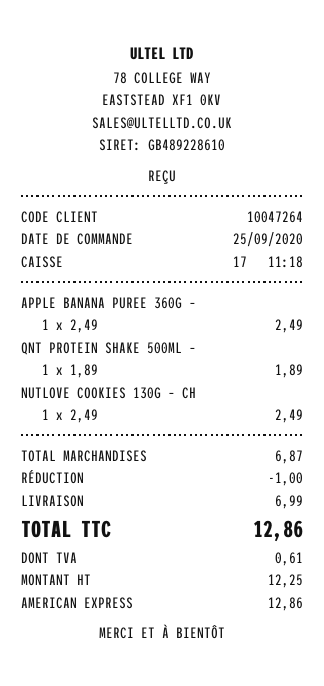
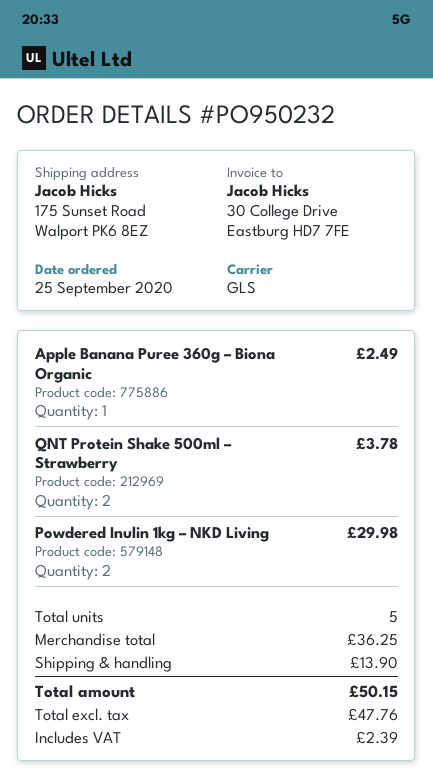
QNT PROTEIN SHAKE 500ML –: 1 for 1.89 -> 2 for 3.78
NUTLOVE COOKIES 130G – CH: 1 for 2.49 -> none
Powdered Inulin 1kg – NKD Living: none -> 2 for 29.98
subtotal: 6.87 -> 36.25
discount: 1.00 -> none
shipping: 6.99 -> 13.90
net: 12.25 -> 47.76
tax: 0.61 -> 2.39
total: 12.86 -> 50.15

